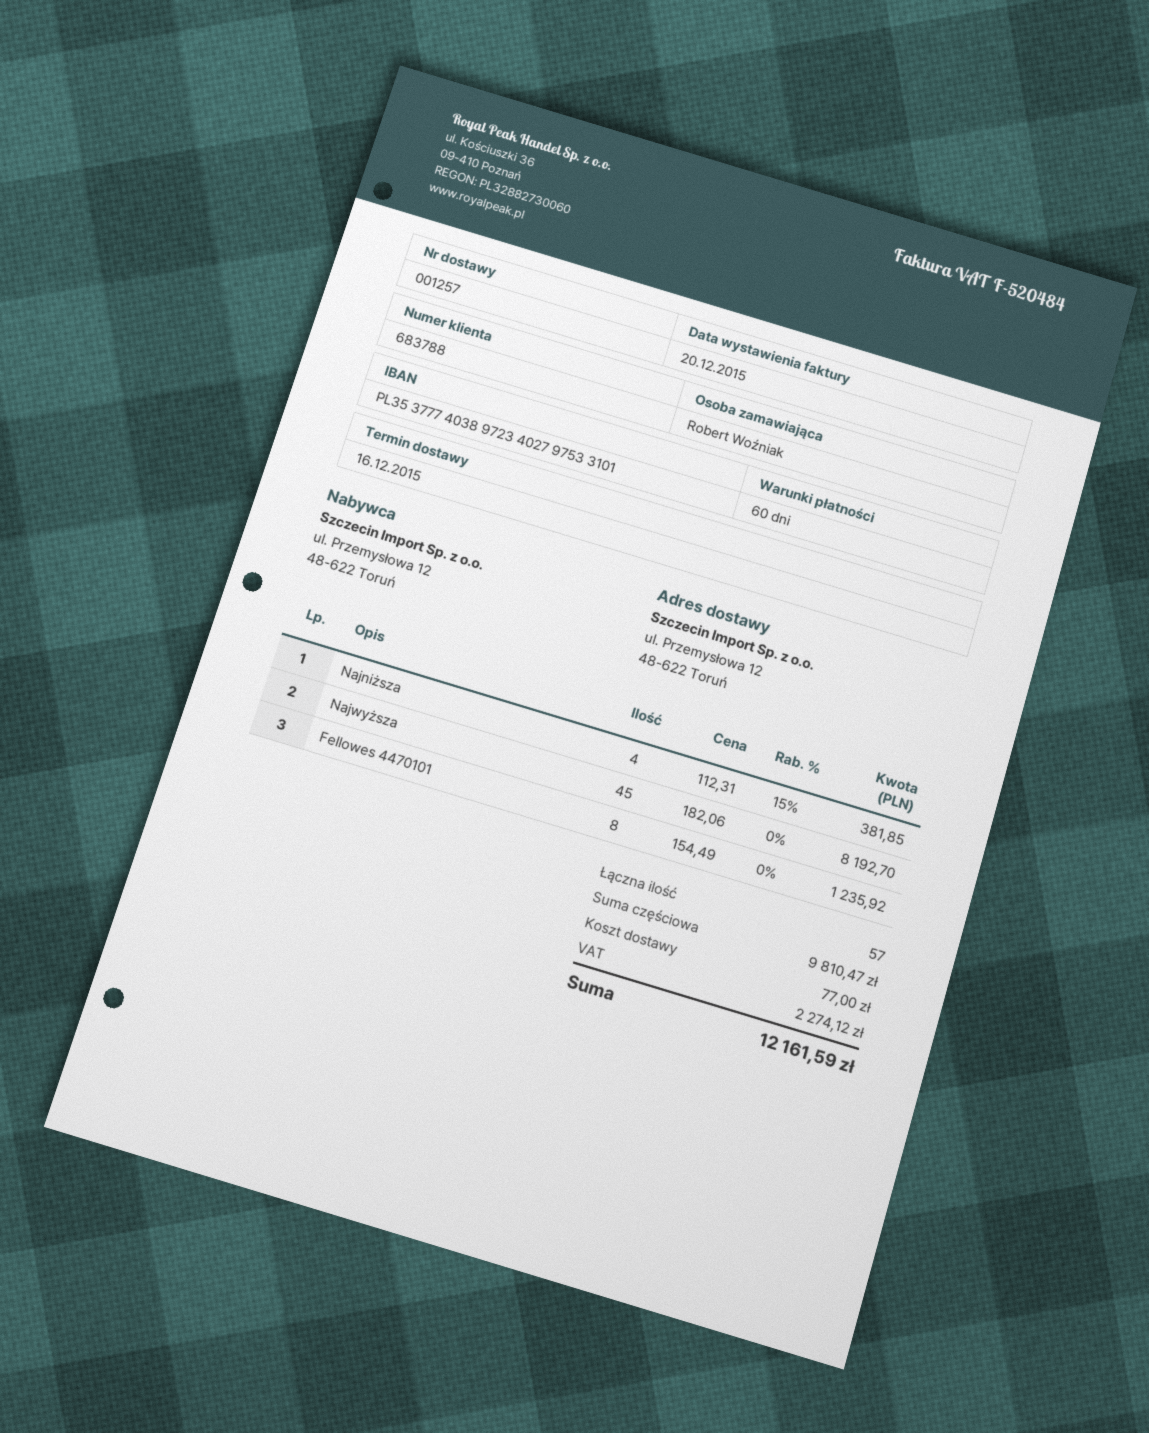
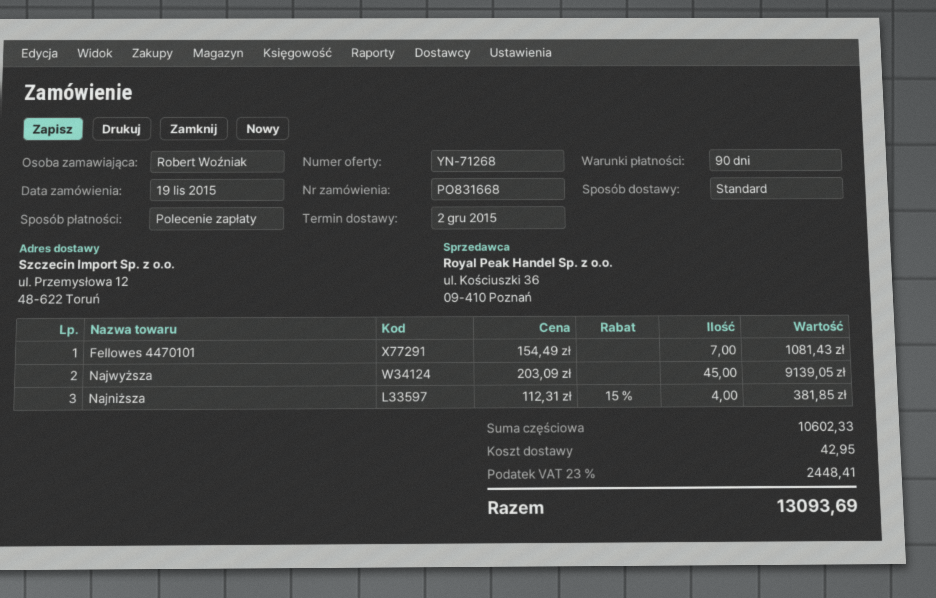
delivery date: 2015-12-16 -> 2015-12-02
payment terms: 60 days -> 90 days
Najwyższa: 45 x 182.06 = 8192.70 -> 45 x 203.09 = 9139.05
Fellowes 4470101: 8 x 154.49 = 1235.92 -> 7 x 154.49 = 1081.43
subtotal: 9810.47 -> 10602.33
shipping: 77.00 -> 42.95
tax: 2274.12 -> 2448.41
total: 12161.59 -> 13093.69

